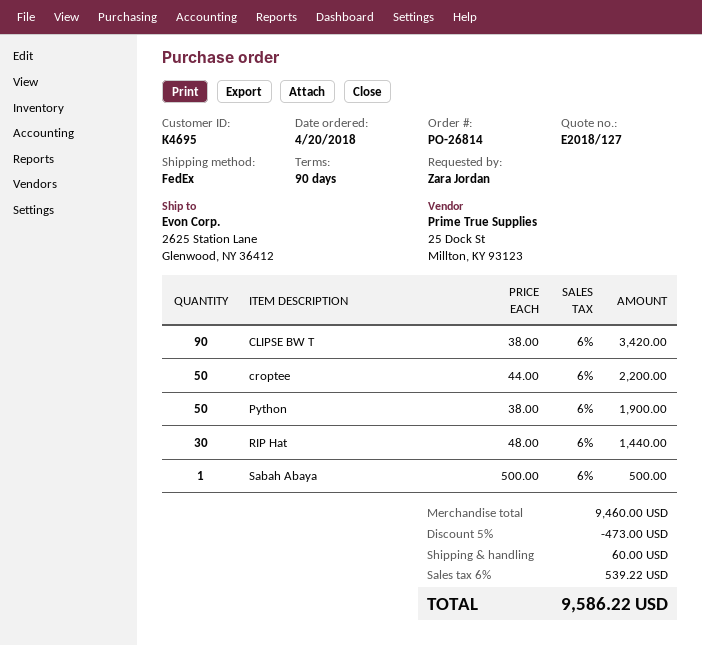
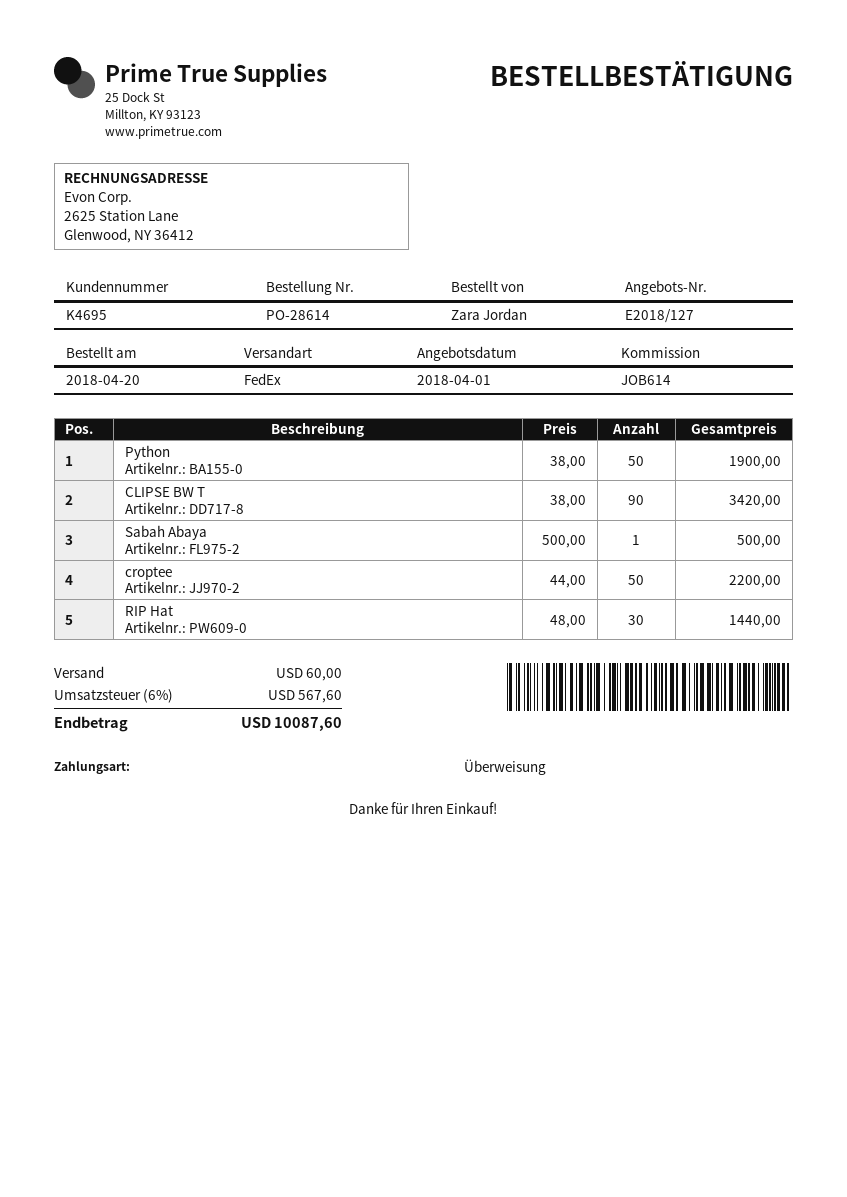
order number: PO-26814 -> PO-28614
discount: 5% = 473.00 -> none
tax: 6% = 539.22 -> 6% = 567.60
total: 9586.22 -> 10087.60

